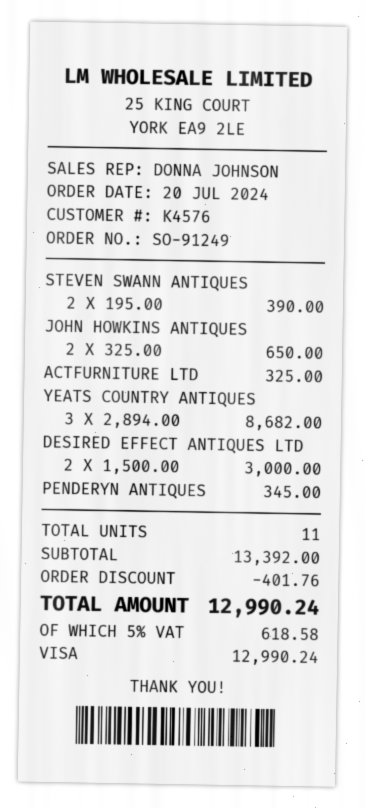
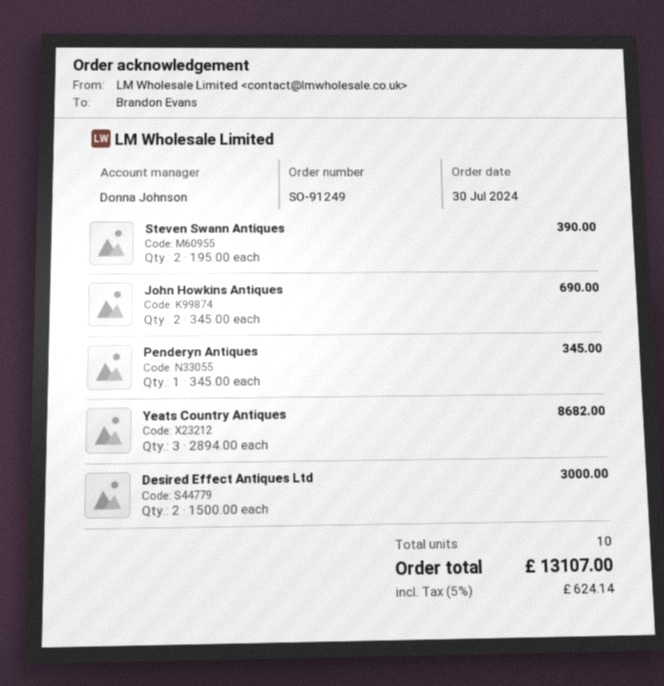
order date: 2024-07-20 -> 2024-07-30
JOHN HOWKINS ANTIQUES: 2 x 325.00 = 650.00 -> 2 x 345.00 = 690.00
ACTFURNITURE LTD: 1 x 325.00 = 325.00 -> none
total quantity: 11 -> 10
discount: 401.76 -> none
tax: 5% = 618.58 -> 5% = 624.14
total: 12990.24 -> 13107.00

